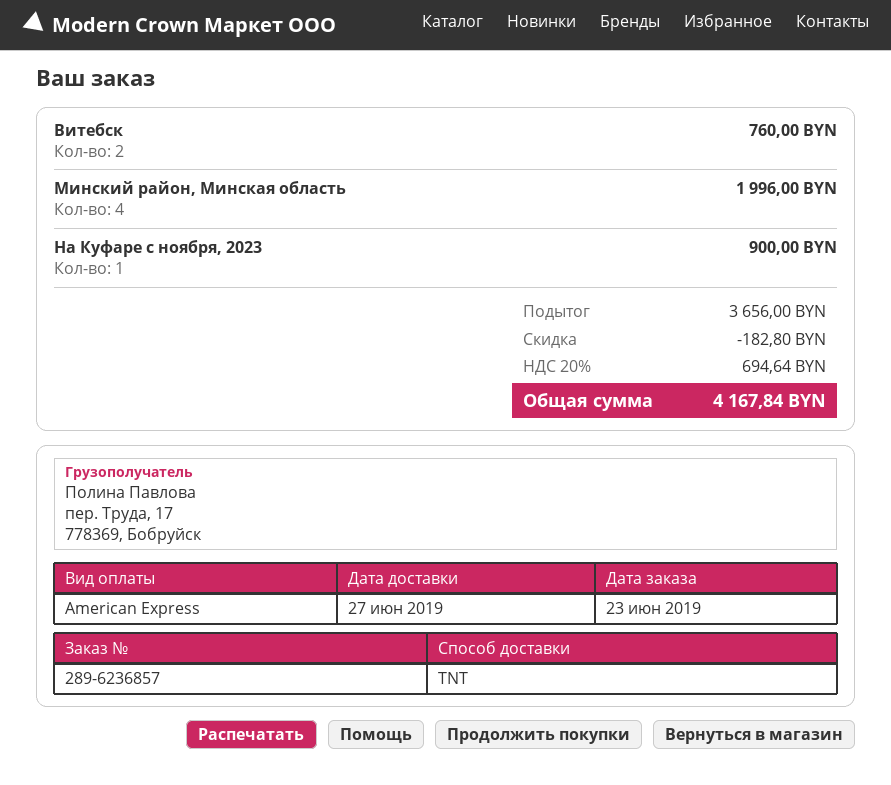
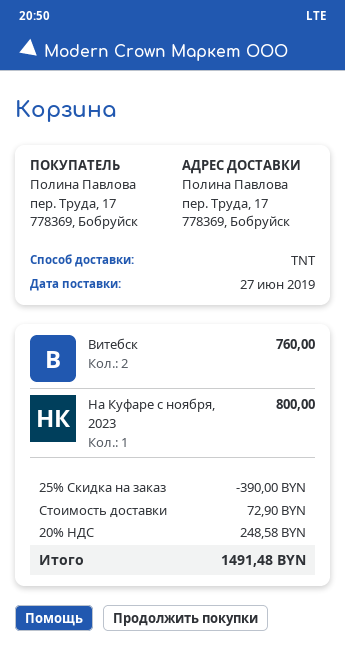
Минский район, Минская область: 4 for 1996.00 -> none
На Куфаре с ноября, 2023: 1 for 900.00 -> 1 for 800.00
discount: 182.80 -> 390.00
shipping: none -> 72.90
tax: 20% = 694.64 -> 20% = 248.58
total: 4167.84 -> 1491.48

